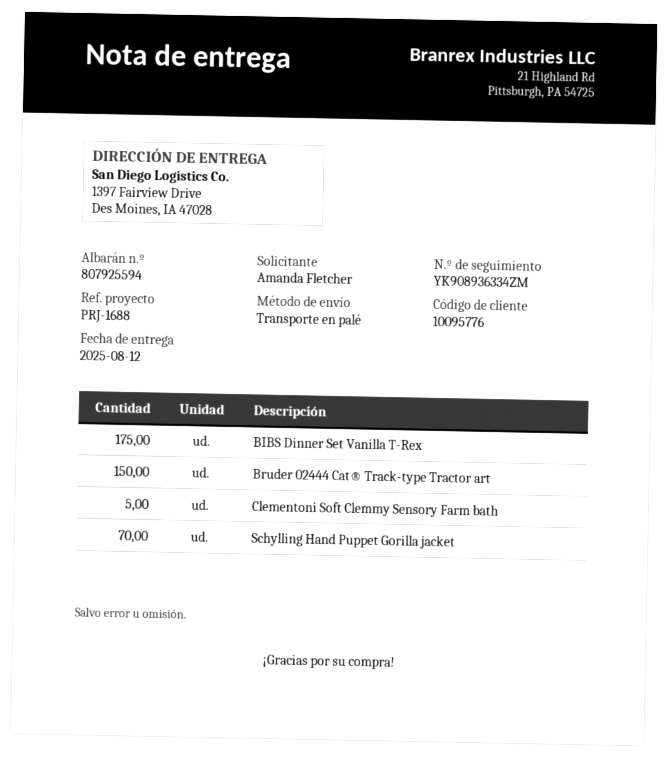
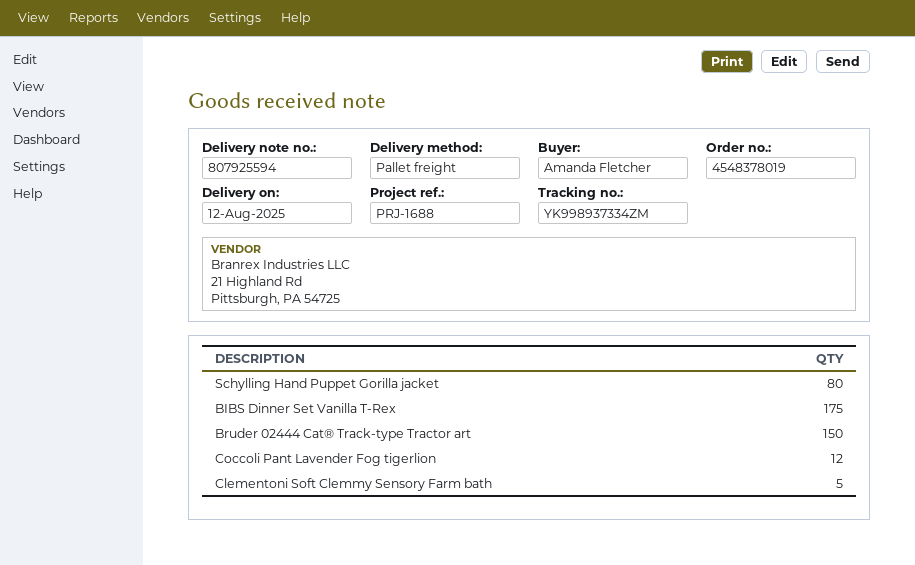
tracking number: YK908936334ZM -> YK998937334ZM
Schylling Hand Puppet Gorilla jacket: 70 -> 80
Coccoli Pant Lavender Fog tigerlion: none -> 12

